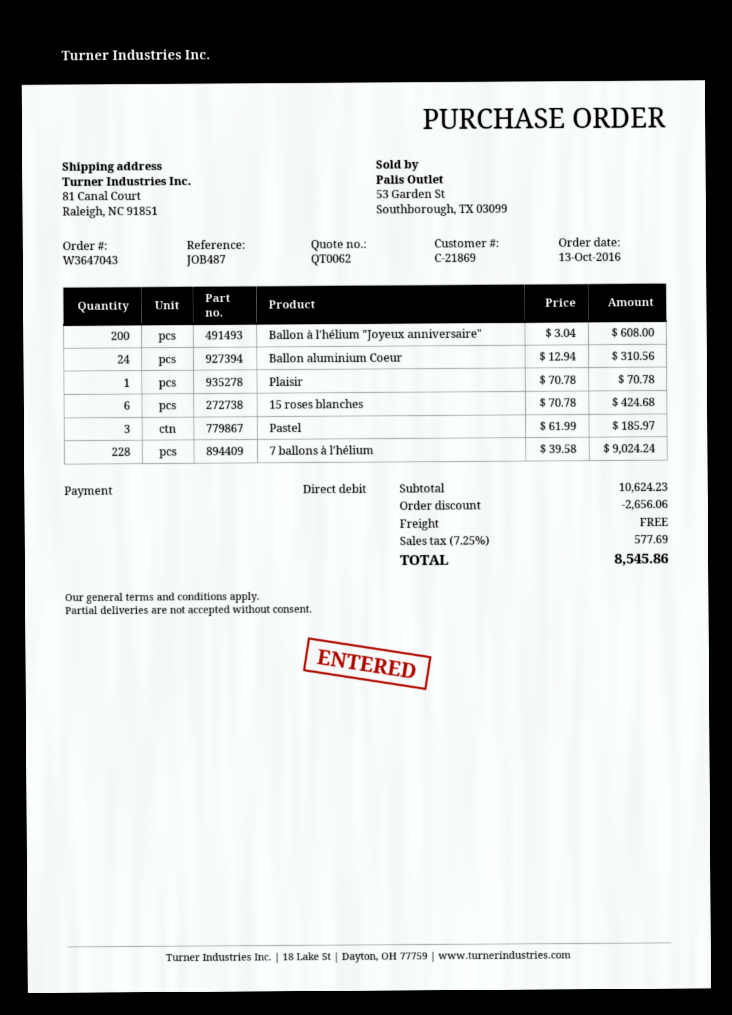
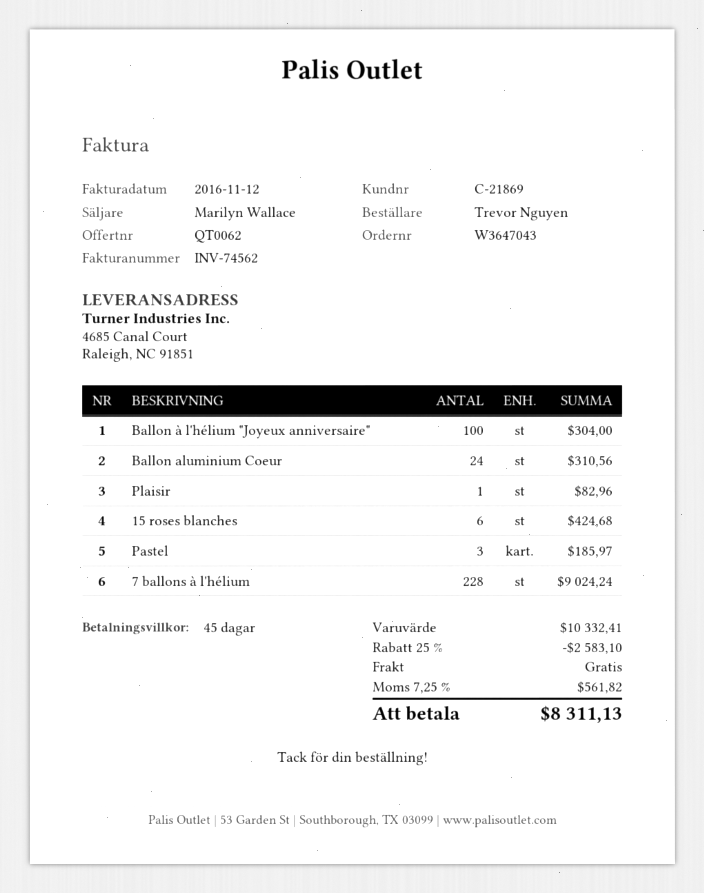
ship to: 81 Canal Court, Raleigh, NC 91851 -> 4685 Canal Court, Raleigh, NC 91851
Ballon à l'hélium "Joyeux anniversaire": 200 for 608.00 -> 100 for 304.00
Plaisir: 1 for 70.78 -> 1 for 82.96
subtotal: 10624.23 -> 10332.41
discount: 2656.06 -> 2583.10
tax: 7.25% = 577.69 -> 7.25% = 561.82
total: 8545.86 -> 8311.13

